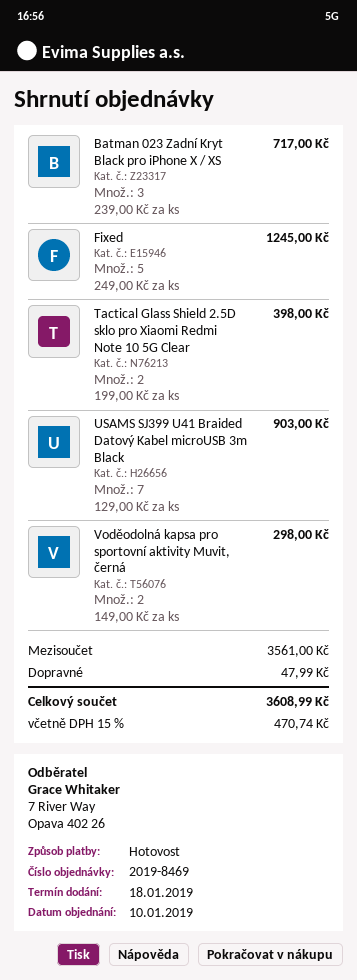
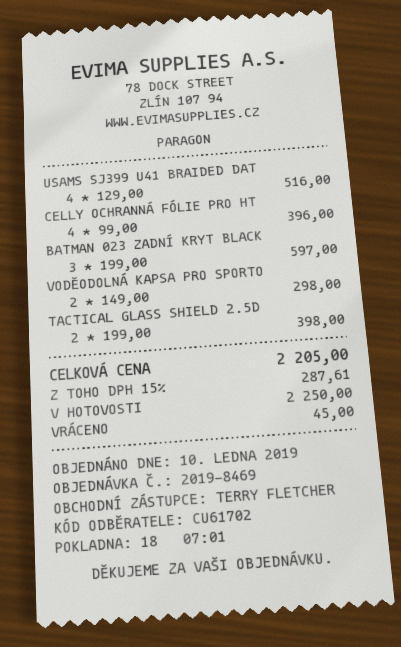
Batman 023 Zadní Kryt Black pro iPhone X / XS: 3 x 239.00 = 717.00 -> 3 x 199.00 = 597.00
Fixed: 5 x 249.00 = 1245.00 -> none
USAMS SJ399 U41 Braided Datový Kabel microUSB 3m Black: 7 x 129.00 = 903.00 -> 4 x 129.00 = 516.00
CELLY OCHRANNÁ FÓLIE PRO HT: none -> 4 x 99.00 = 396.00
shipping: 47.99 -> none
tax: 15% = 470.74 -> 15% = 287.61
total: 3608.99 -> 2205.00

